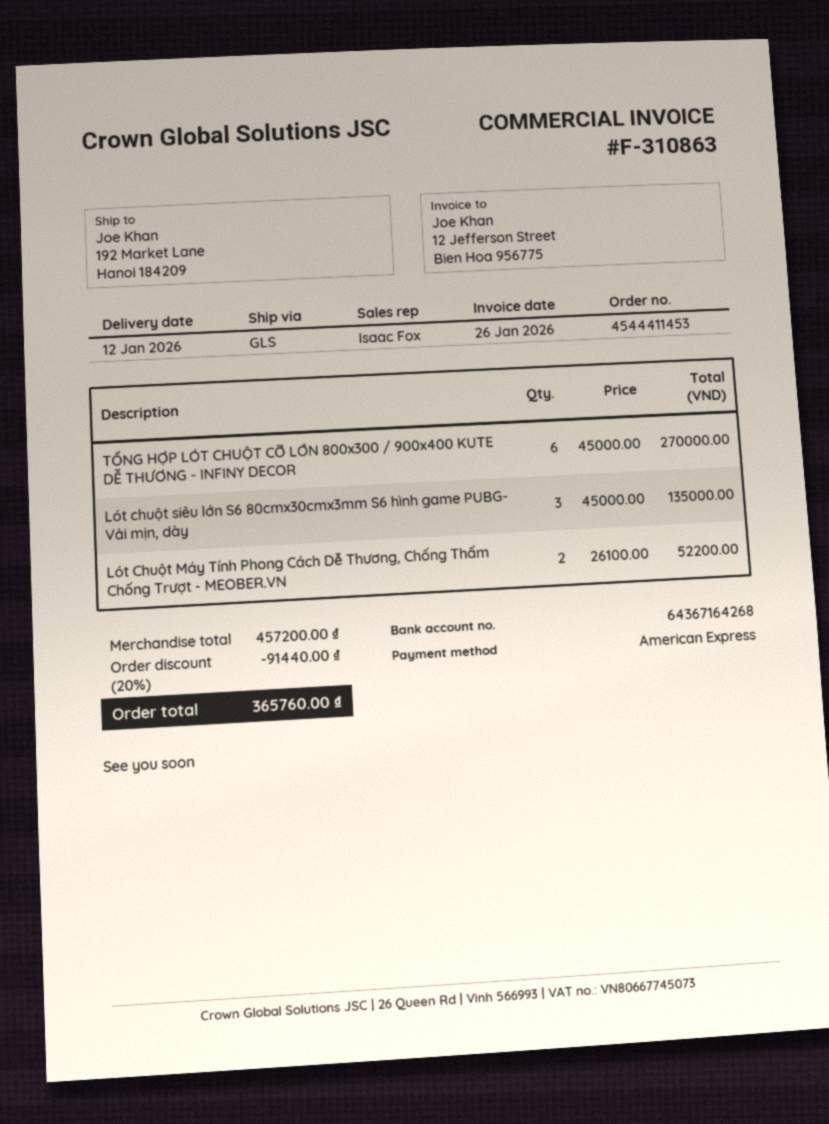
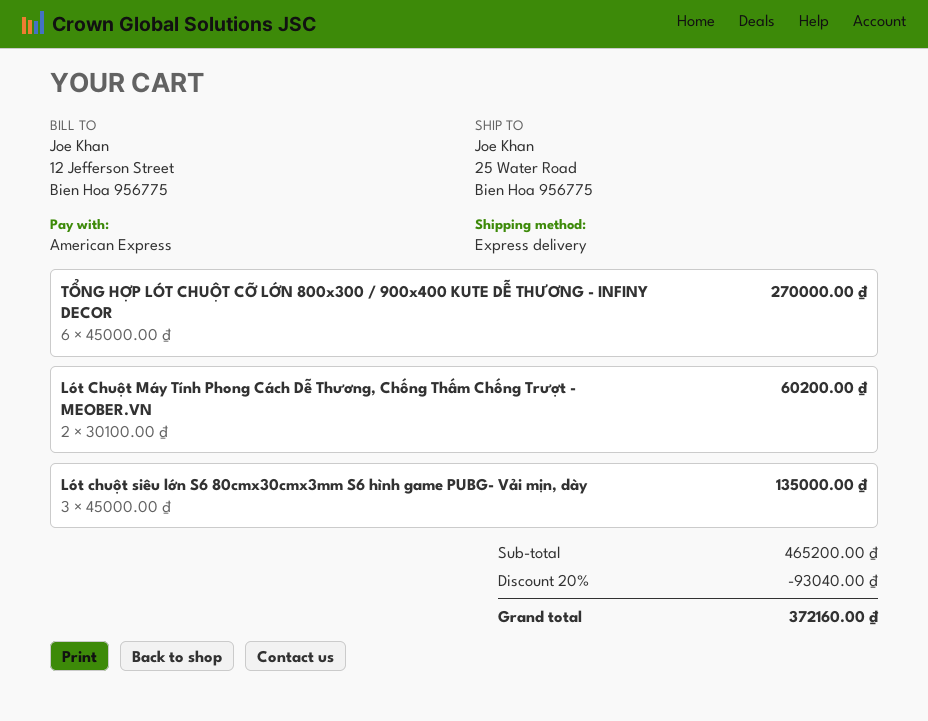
shipping method: GLS -> express
ship to: 192 Market Lane, Hanoi 184209 -> 25 Water Road, Bien Hoa 956775
Lót Chuột Máy Tính Phong Cách Dễ Thương, Chống Thấm Chống Trượt - MEOBER.VN: 2 x 26100.00 = 52200.00 -> 2 x 30100.00 = 60200.00
subtotal: 457200.00 -> 465200.00
discount: 20% = 91440.00 -> 20% = 93040.00
total: 365760.00 -> 372160.00

